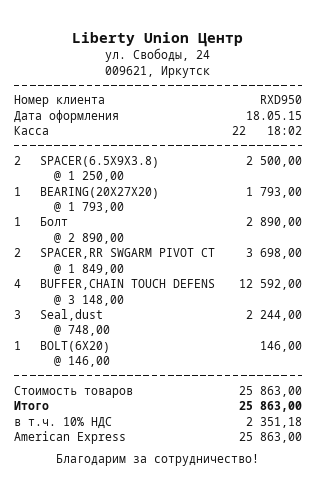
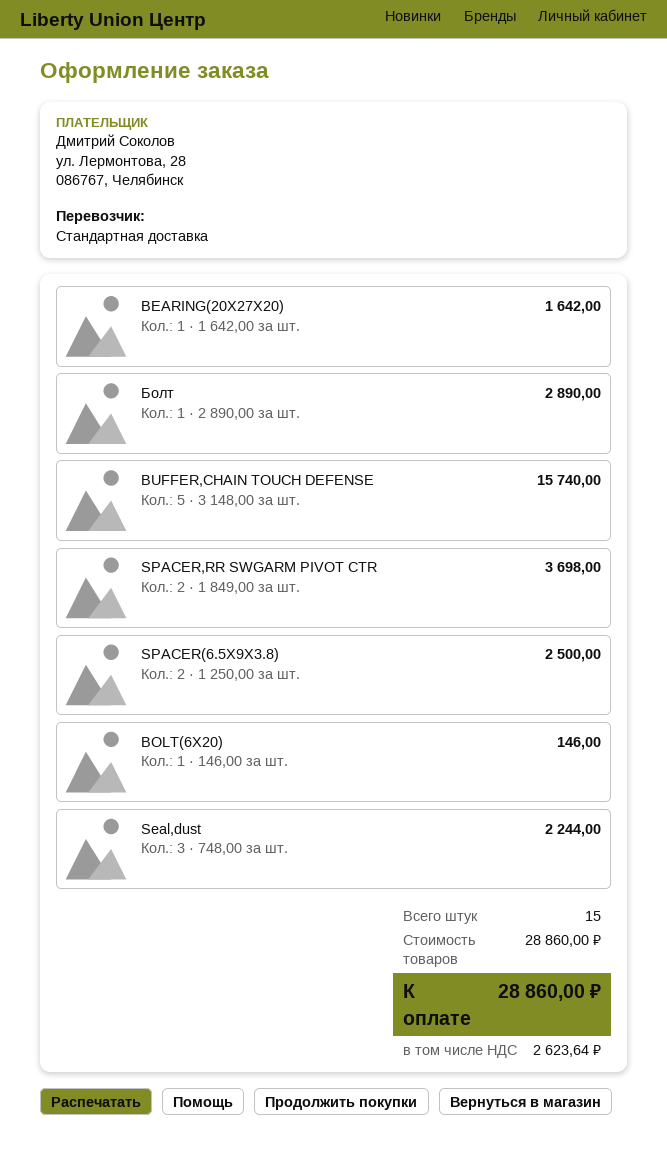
BEARING(20X27X20): 1 x 1793.00 = 1793.00 -> 1 x 1642.00 = 1642.00
BUFFER,CHAIN TOUCH DEFENS: 4 x 3148.00 = 12592.00 -> 5 x 3148.00 = 15740.00
subtotal: 25863.00 -> 28860.00
tax: 2351.18 -> 2623.64
total: 25863.00 -> 28860.00

